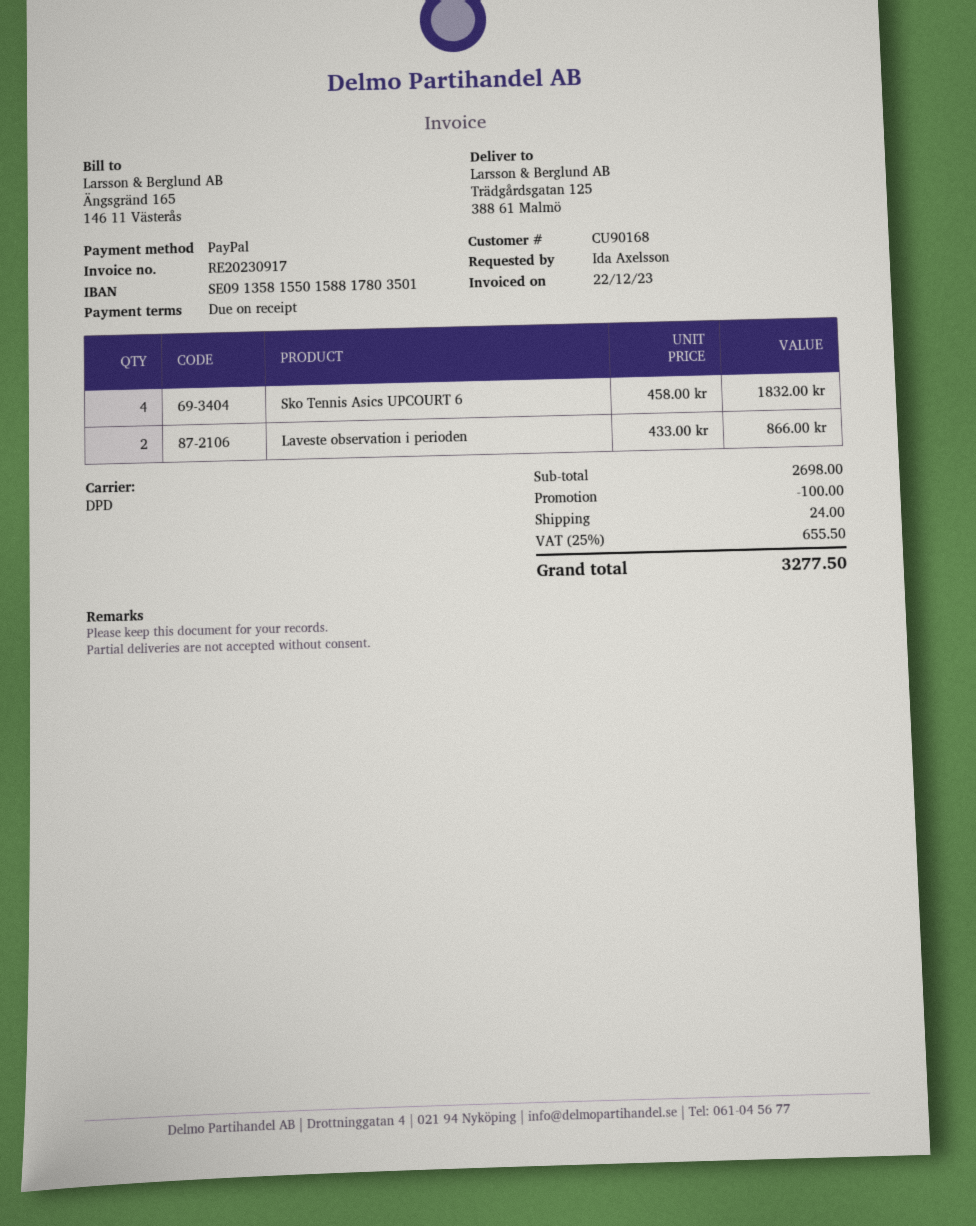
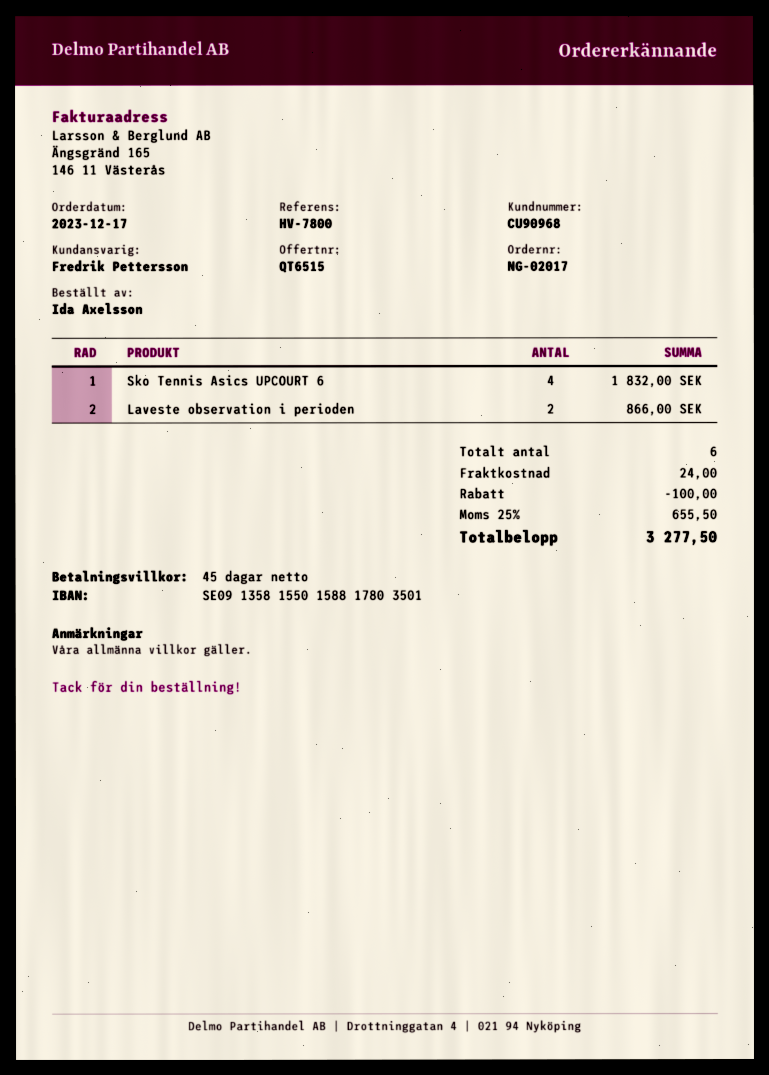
payment terms: on receipt -> 45 days
customer number: CU90168 -> CU90968

